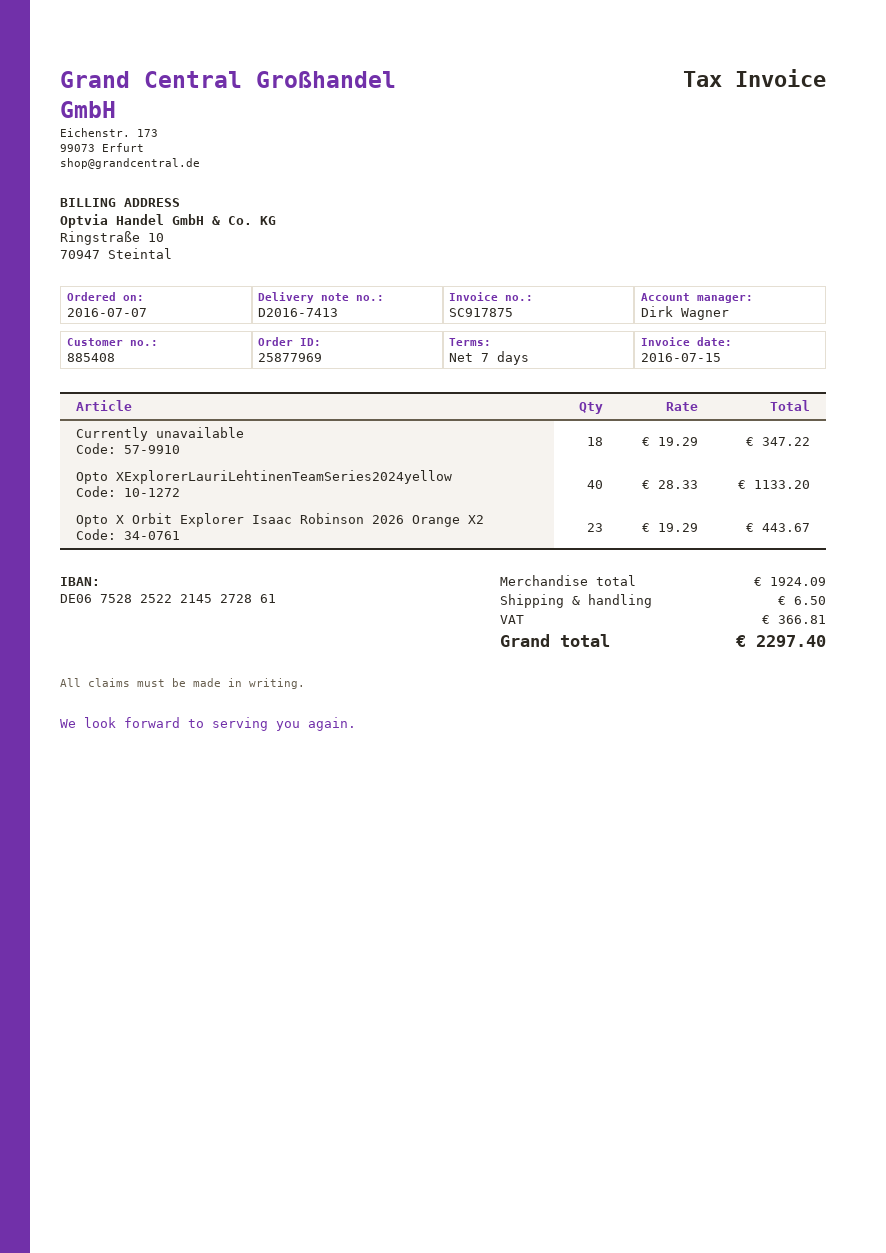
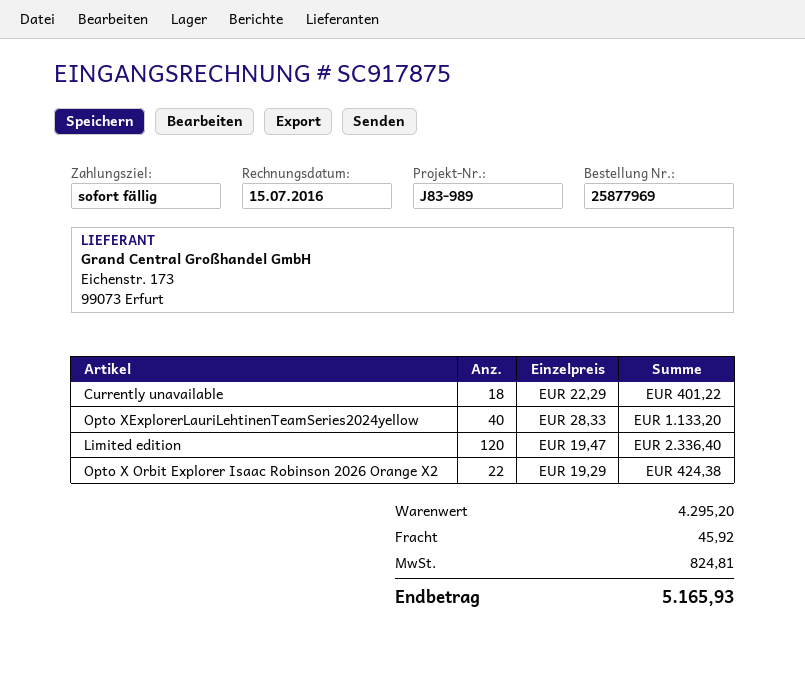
payment terms: 7 days -> on receipt
Currently unavailable: 18 x 19.29 = 347.22 -> 18 x 22.29 = 401.22
Opto X Orbit Explorer Isaac Robinson 2026 Orange X2: 23 x 19.29 = 443.67 -> 22 x 19.29 = 424.38
Limited edition: none -> 120 x 19.47 = 2336.40
subtotal: 1924.09 -> 4295.20
shipping: 6.50 -> 45.92
tax: 366.81 -> 824.81
total: 2297.40 -> 5165.93

